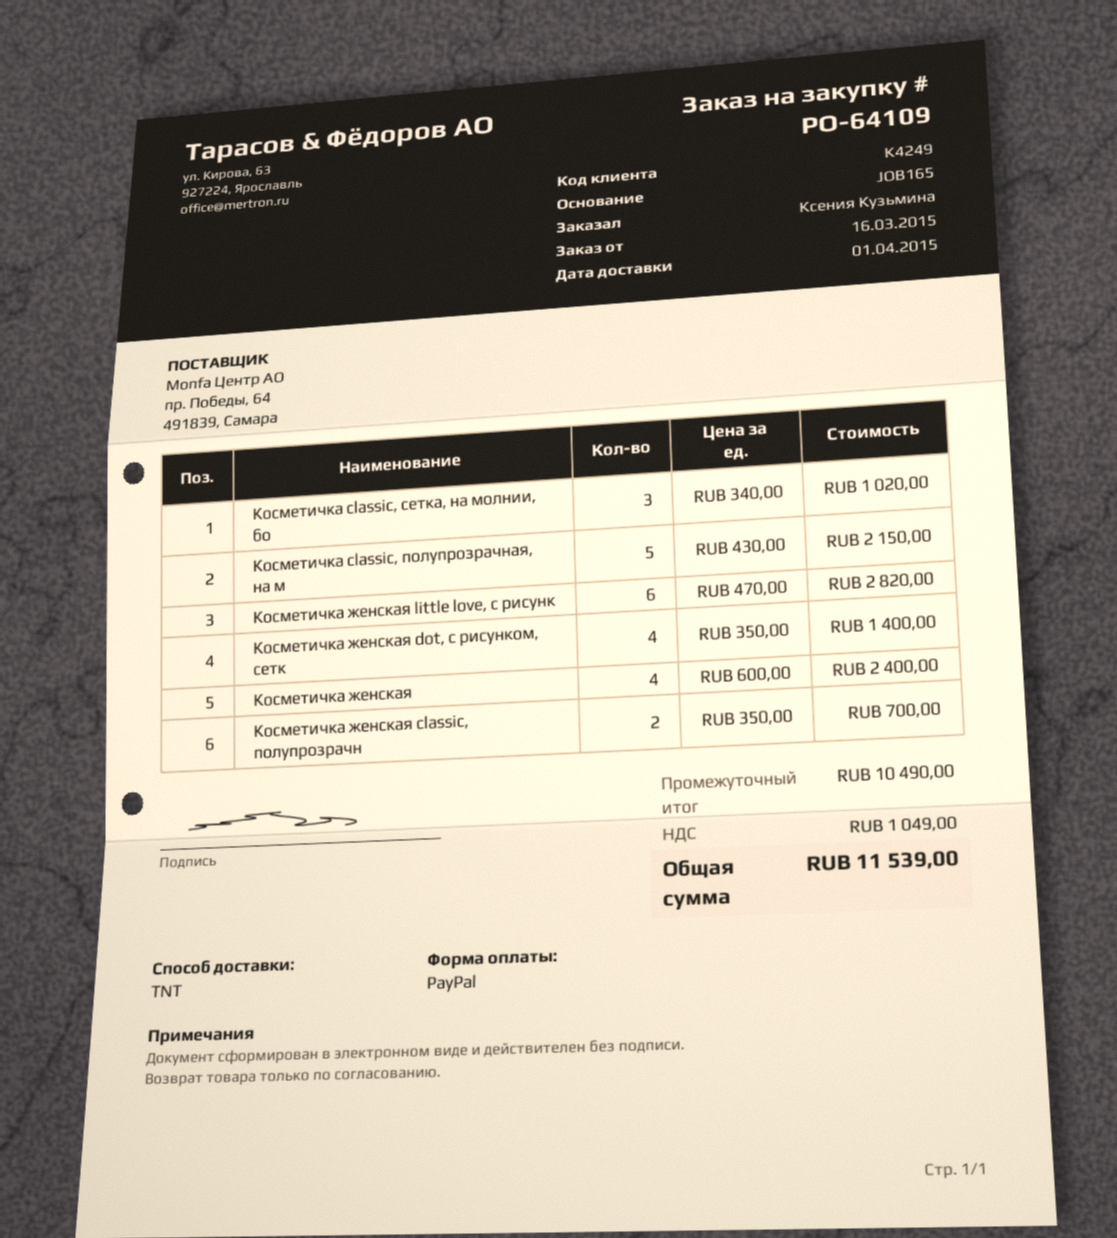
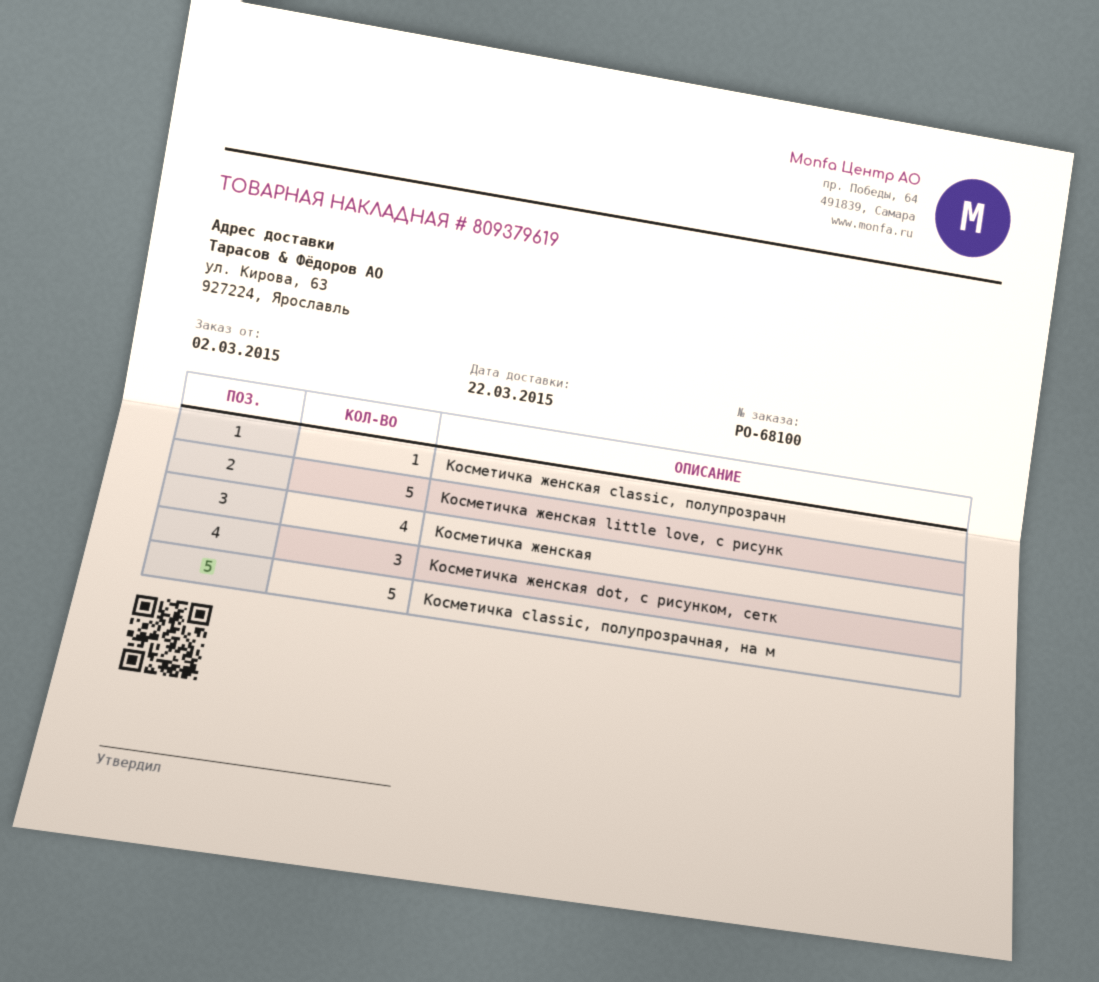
order number: PO-64109 -> PO-68100
order date: 2015-03-16 -> 2015-03-02
delivery date: 2015-04-01 -> 2015-03-22
Косметичка classic, сетка, на молнии, бо: 3 -> none
Косметичка женская little love, с рисунк: 6 -> 5
Косметичка женская dot, с рисунком, сетк: 4 -> 3
Косметичка женская classic, полупрозрачн: 2 -> 1

